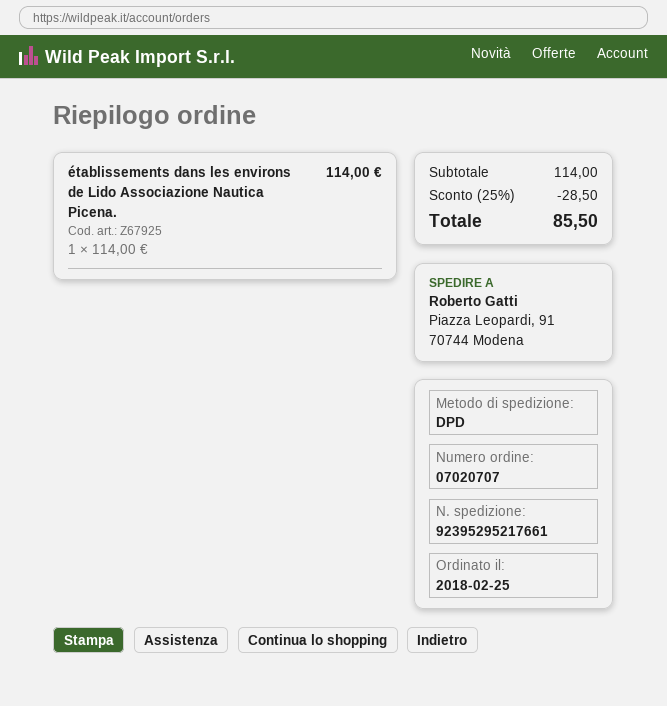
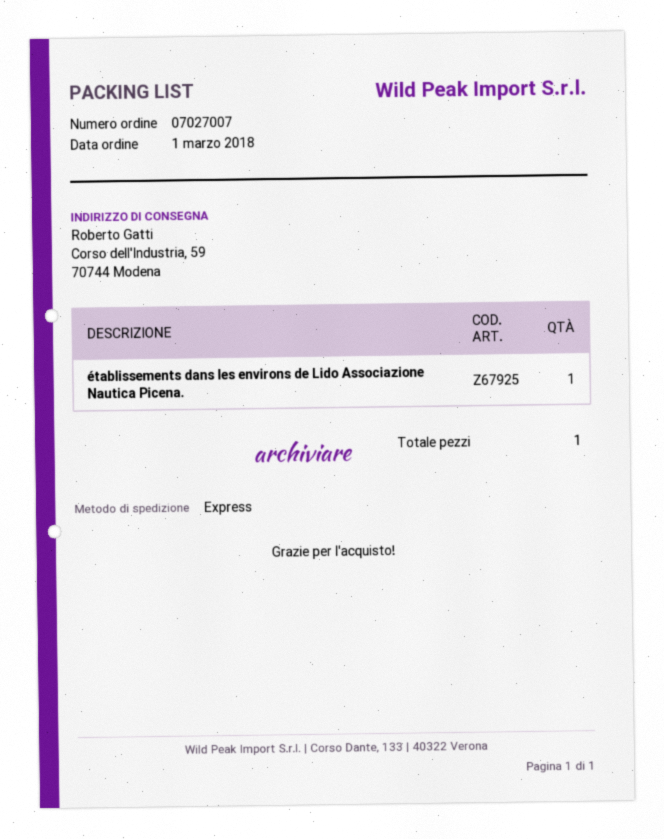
order number: 07020707 -> 07027007
order date: 2018-02-25 -> 2018-03-01
shipping method: DPD -> express
ship to: Piazza Leopardi, 91, 70744 Modena -> Corso dell'Industria, 59, 70744 Modena

